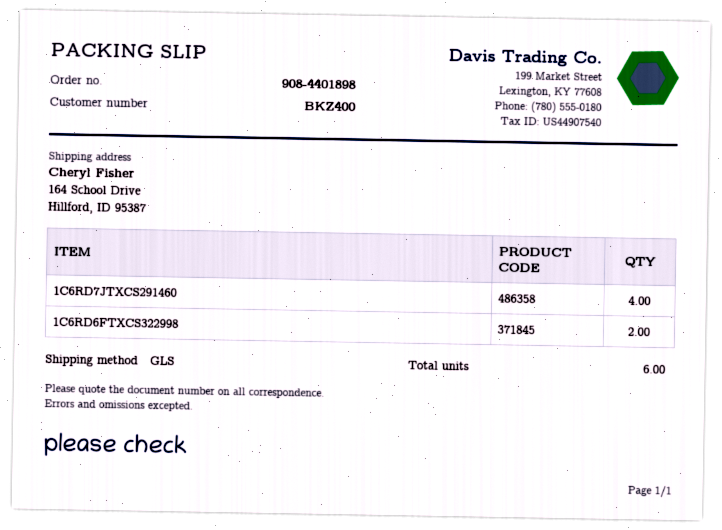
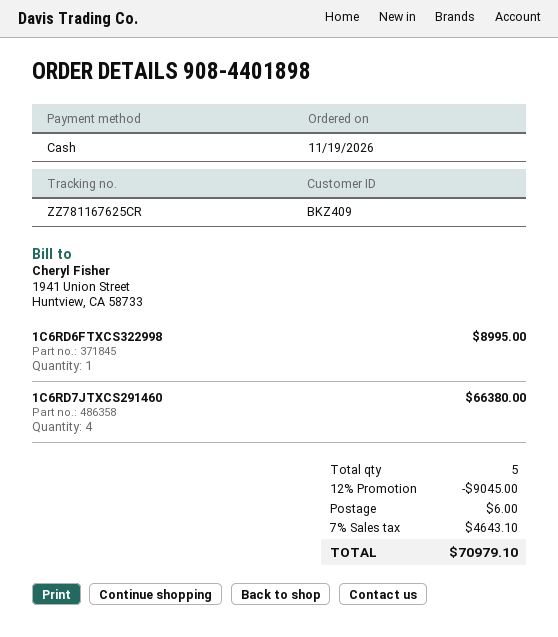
customer number: BKZ400 -> BKZ409
1C6RD6FTXCS322998: 2 -> 1
total quantity: 6 -> 5

